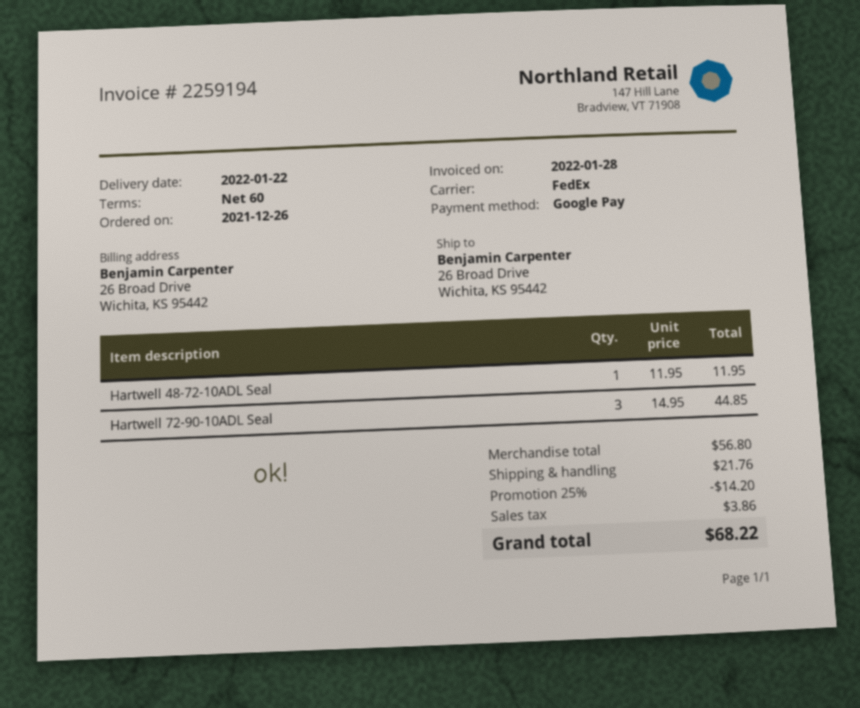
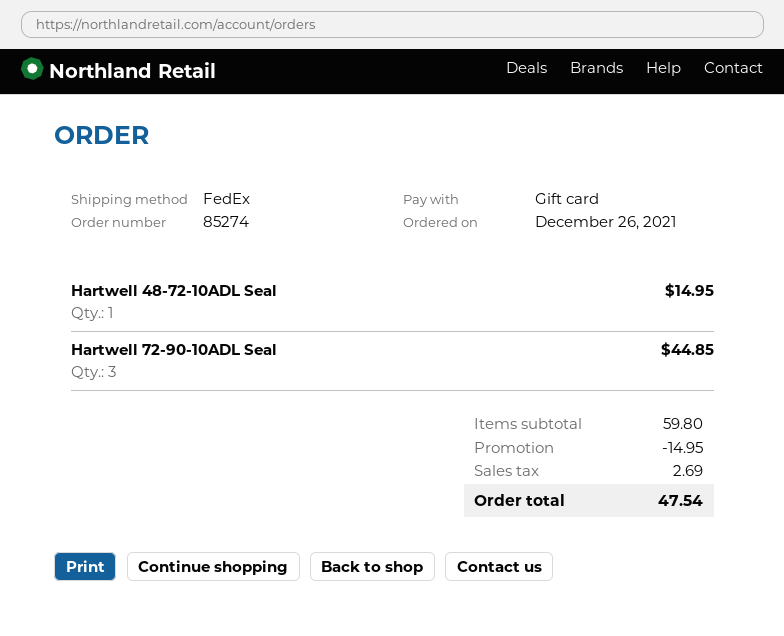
payment method: Google Pay -> gift card
Hartwell 48-72-10ADL Seal: 1 for 11.95 -> 1 for 14.95
subtotal: 56.80 -> 59.80
discount: 14.20 -> 14.95
shipping: 21.76 -> none
tax: 3.86 -> 2.69
total: 68.22 -> 47.54

